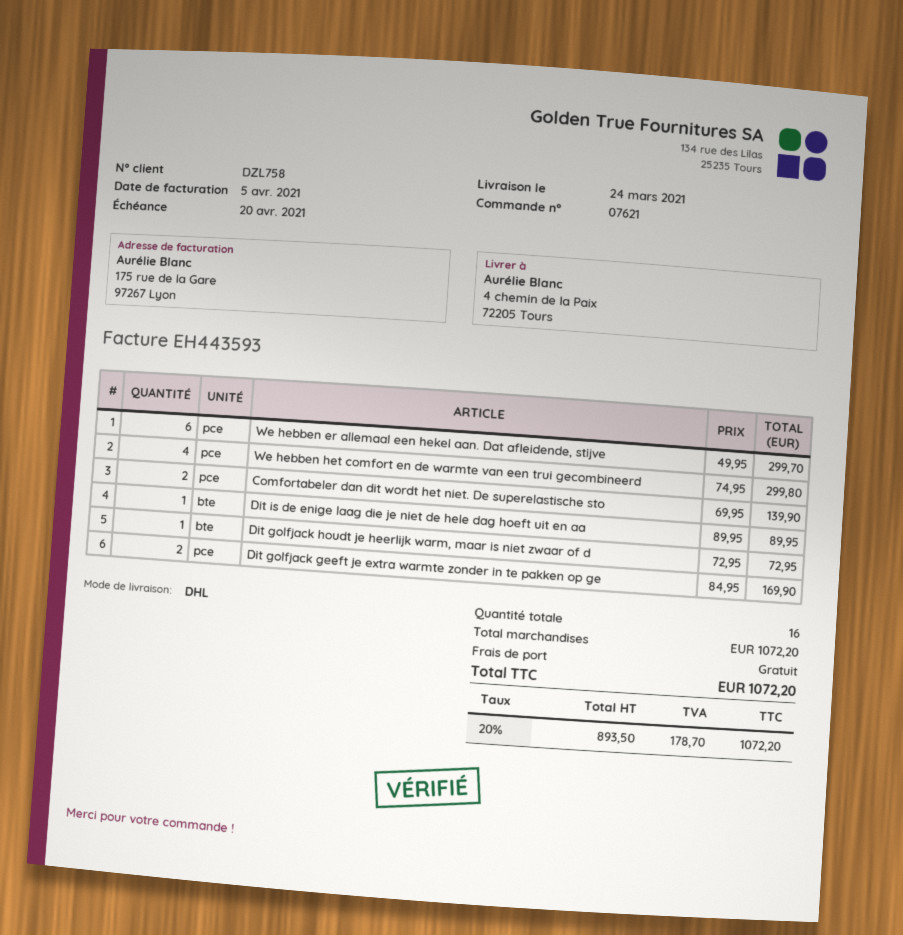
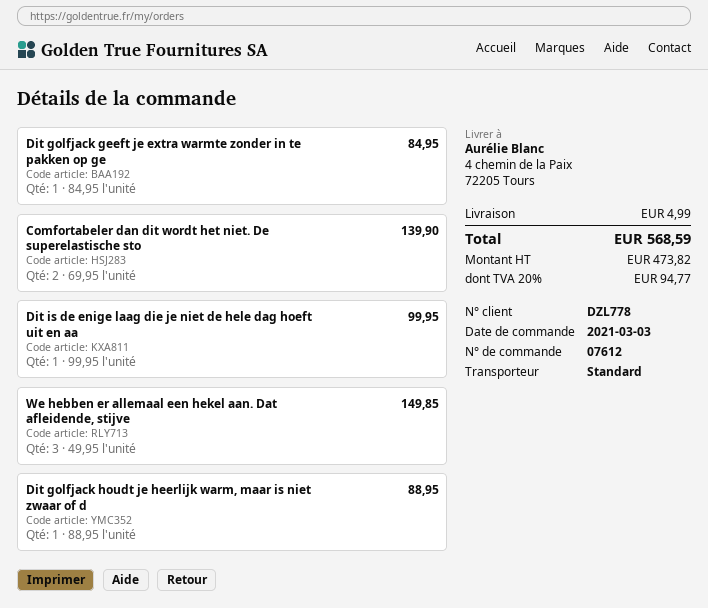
order number: 07621 -> 07612
customer number: DZL758 -> DZL778
shipping method: DHL -> standard
We hebben er allemaal een hekel aan. Dat afleidende, stijve: 6 x 49.95 = 299.70 -> 3 x 49.95 = 149.85
We hebben het comfort en de warmte van een trui gecombineerd: 4 x 74.95 = 299.80 -> none
Dit is de enige laag die je niet de hele dag hoeft uit en aa: 1 x 89.95 = 89.95 -> 1 x 99.95 = 99.95
Dit golfjack houdt je heerlijk warm, maar is niet zwaar of d: 1 x 72.95 = 72.95 -> 1 x 88.95 = 88.95
Dit golfjack geeft je extra warmte zonder in te pakken op ge: 2 x 84.95 = 169.90 -> 1 x 84.95 = 84.95
shipping: 0.00 -> 4.99
net: 893.50 -> 473.82
tax: 20% = 178.70 -> 20% = 94.77
total: 1072.20 -> 568.59

